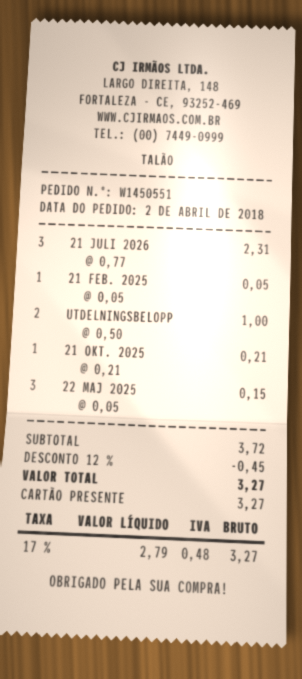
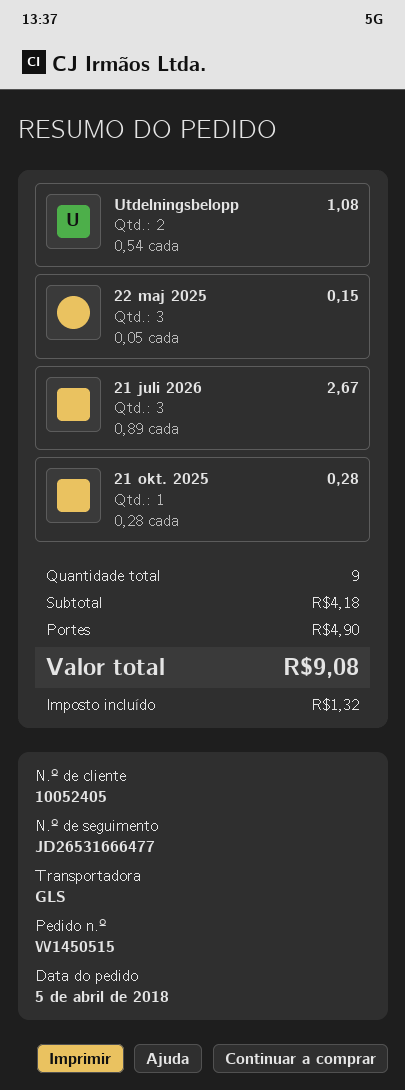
order number: W1450551 -> W1450515
order date: 2018-04-02 -> 2018-04-05
21 JULI 2026: 3 x 0.77 = 2.31 -> 3 x 0.89 = 2.67
21 FEB. 2025: 1 x 0.05 = 0.05 -> none
UTDELNINGSBELOPP: 2 x 0.50 = 1.00 -> 2 x 0.54 = 1.08
21 OKT. 2025: 1 x 0.21 = 0.21 -> 1 x 0.28 = 0.28
subtotal: 3.72 -> 4.18
discount: 12% = 0.45 -> none
shipping: none -> 4.90
tax: 0.48 -> 1.32
total: 3.27 -> 9.08

